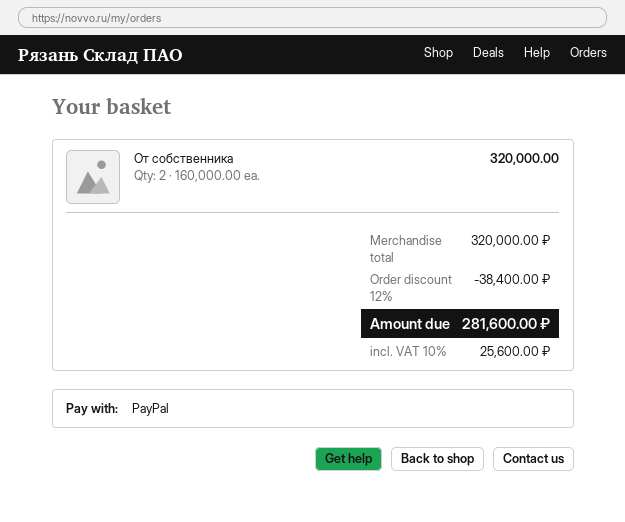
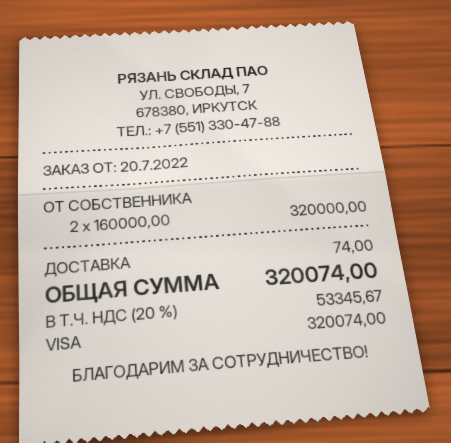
payment method: PayPal -> Visa
discount: 12% = 38400.00 -> none
shipping: none -> 74.00
tax: 10% = 25600.00 -> 20% = 53345.67
total: 281600.00 -> 320074.00

